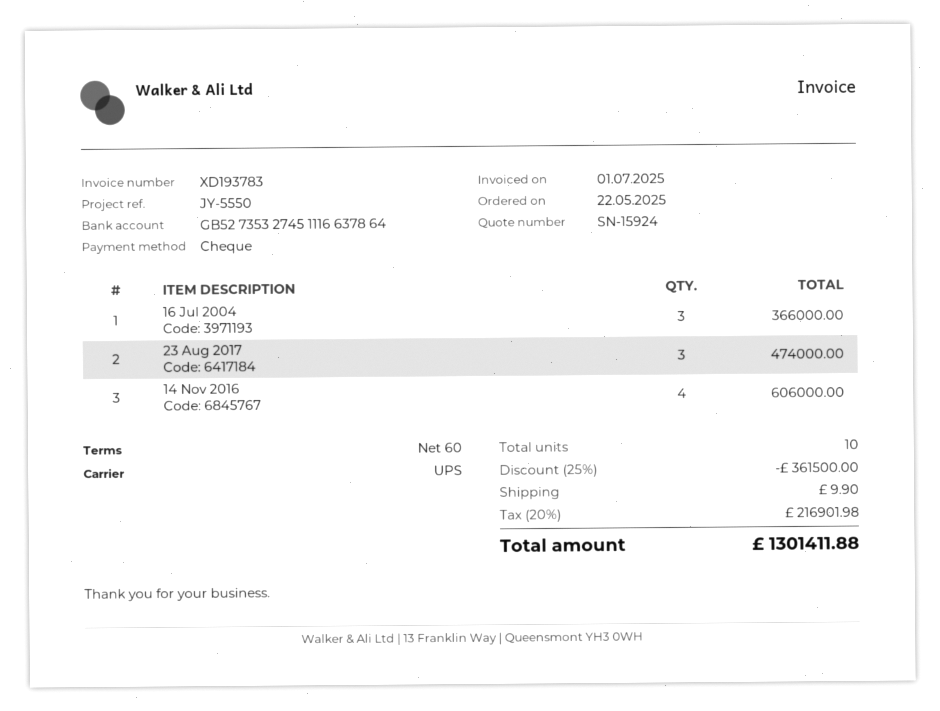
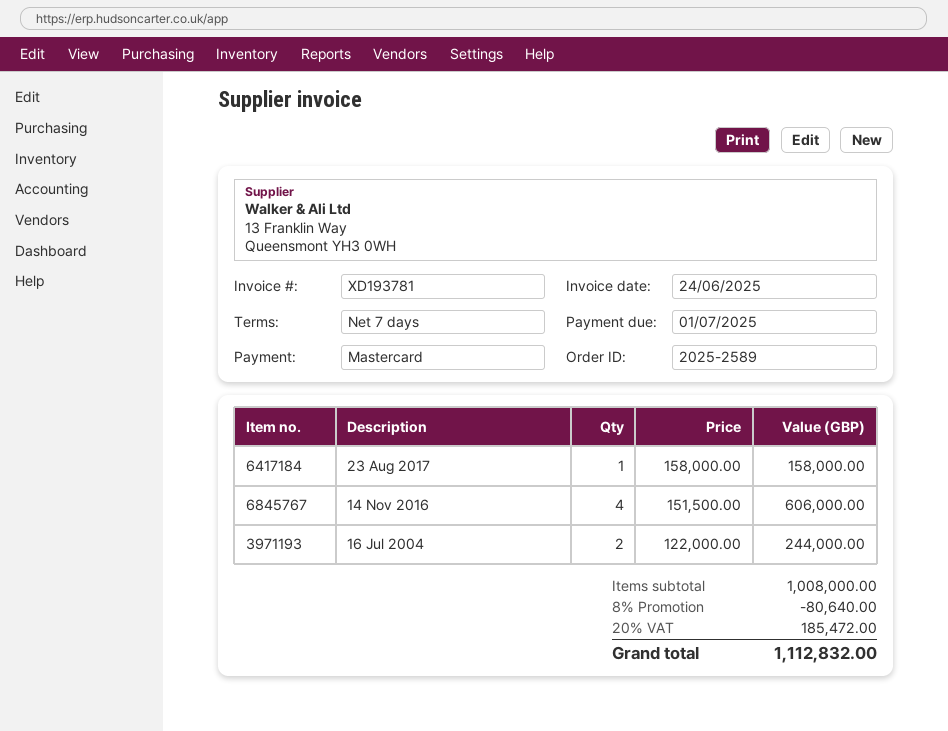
invoice number: XD193783 -> XD193781
invoice date: 2025-07-01 -> 2025-06-24
payment terms: 60 days -> 7 days
payment method: cheque -> Mastercard
16 Jul 2004: 3 for 366000.00 -> 2 for 244000.00
23 Aug 2017: 3 for 474000.00 -> 1 for 158000.00
discount: 25% = 361500.00 -> 8% = 80640.00
shipping: 9.90 -> none
tax: 20% = 216901.98 -> 20% = 185472.00
total: 1301411.88 -> 1112832.00

